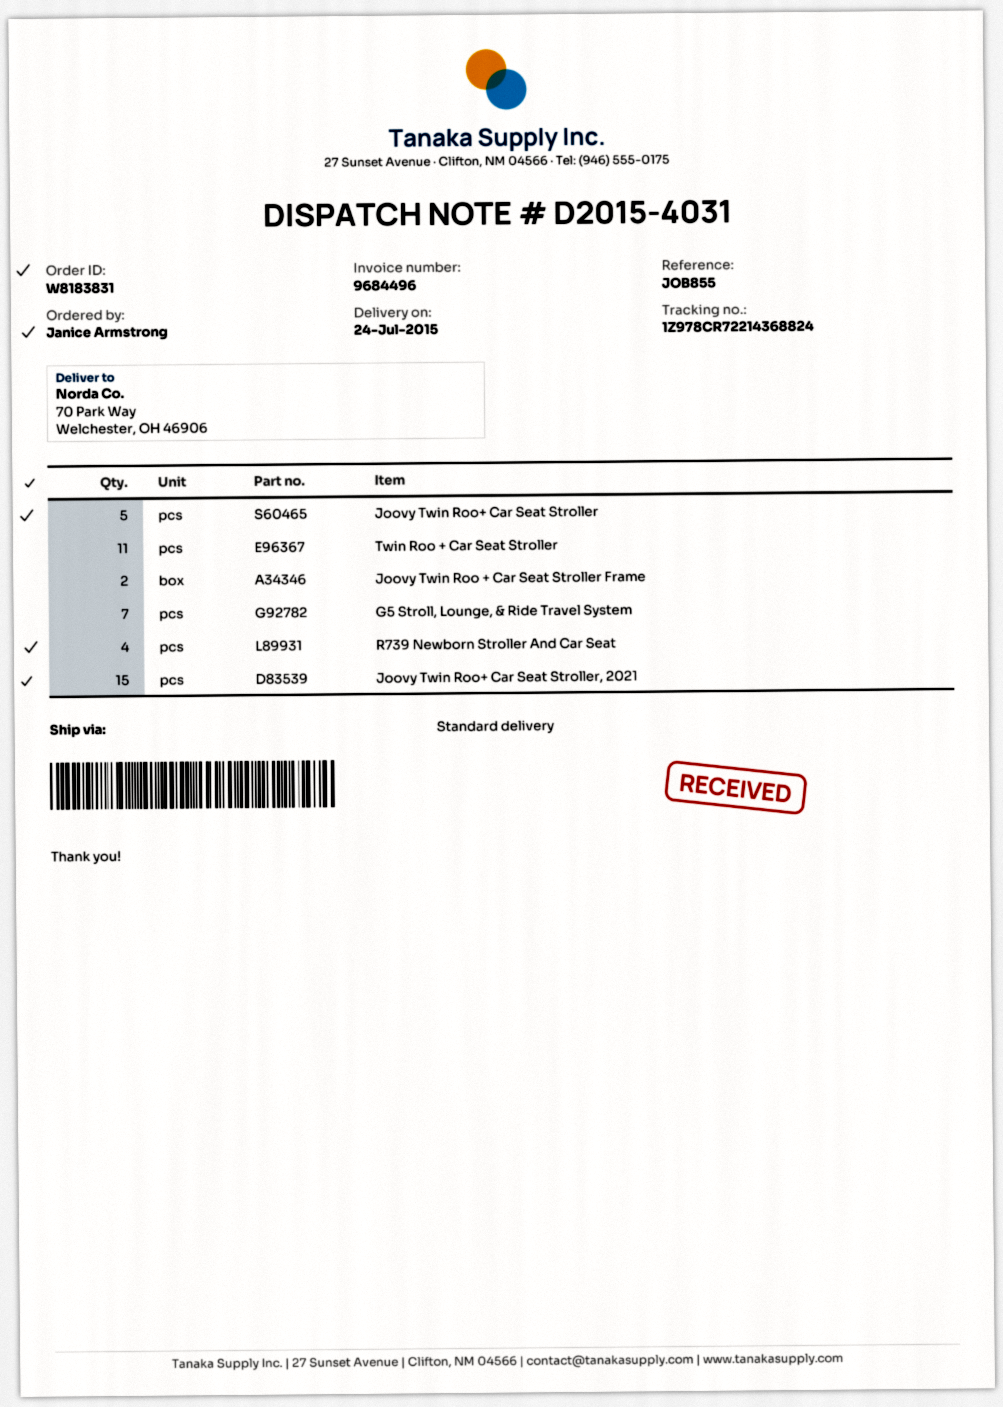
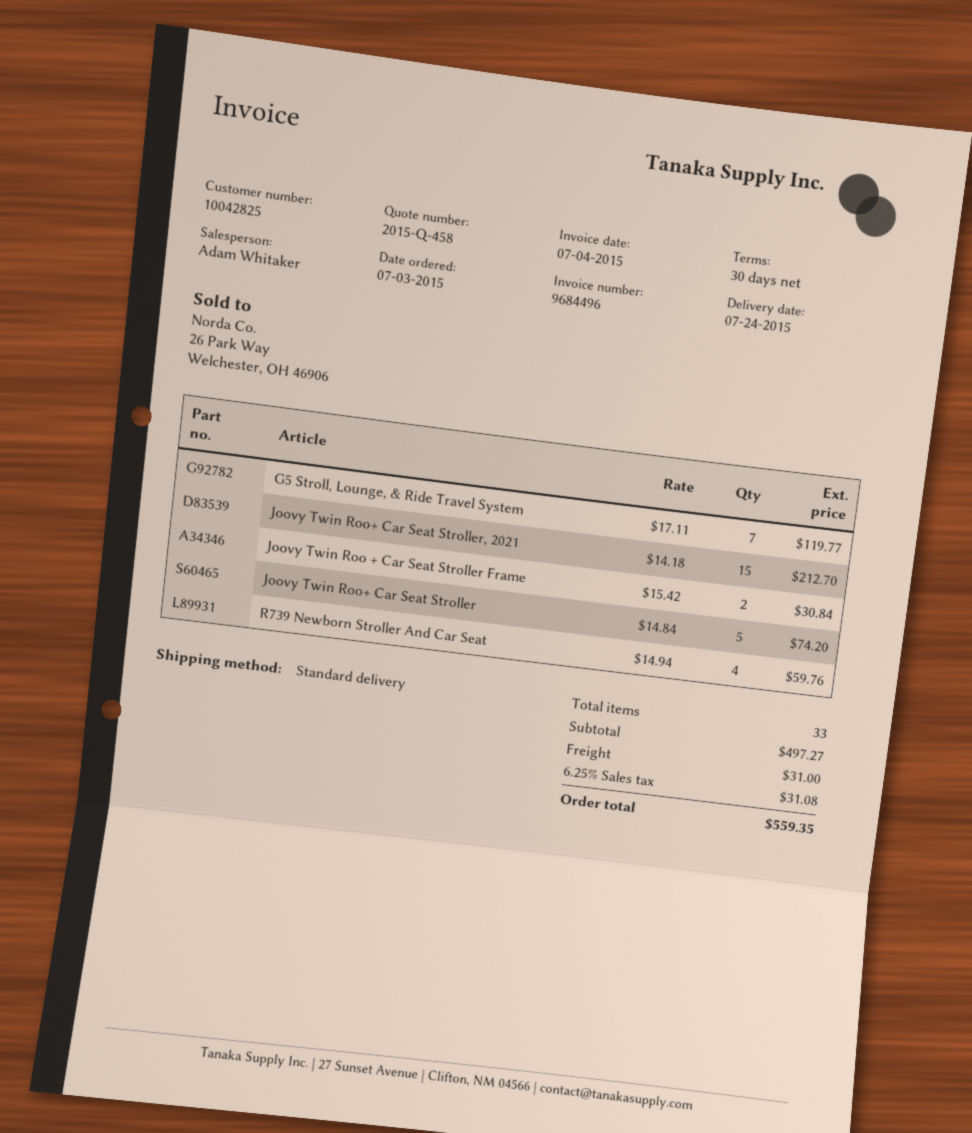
Twin Roo + Car Seat Stroller: 11 -> none

